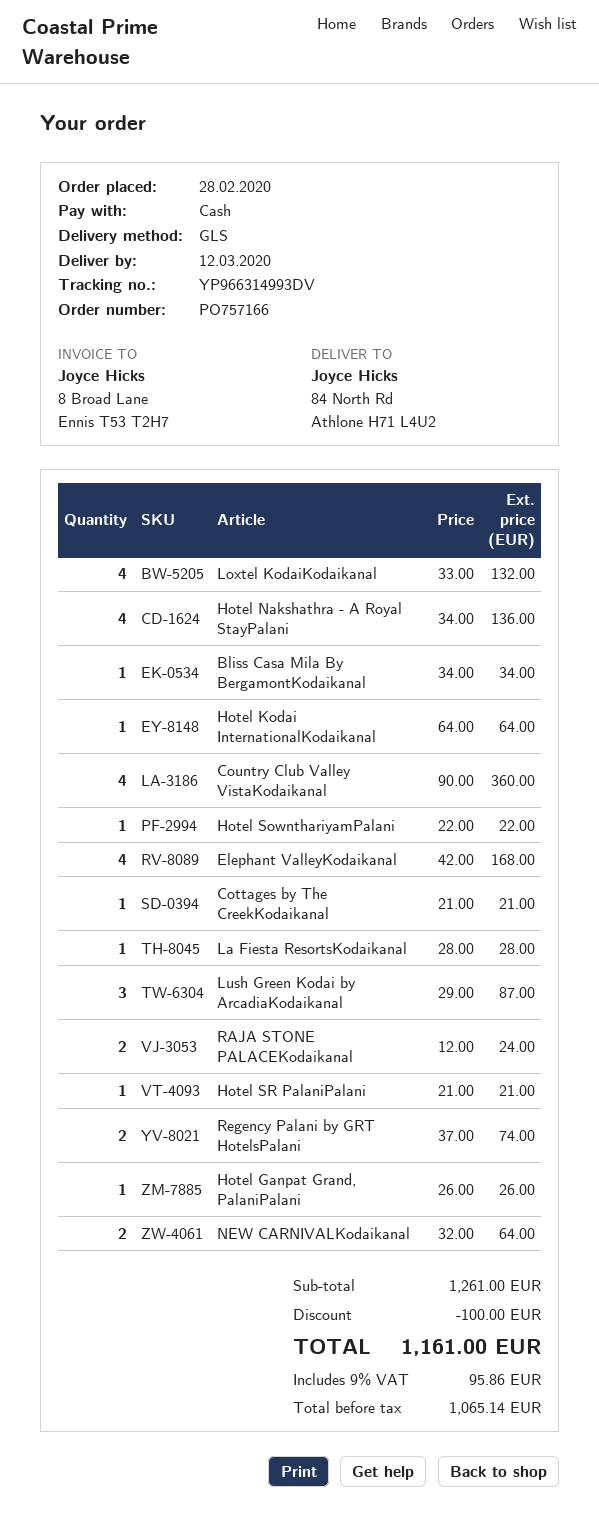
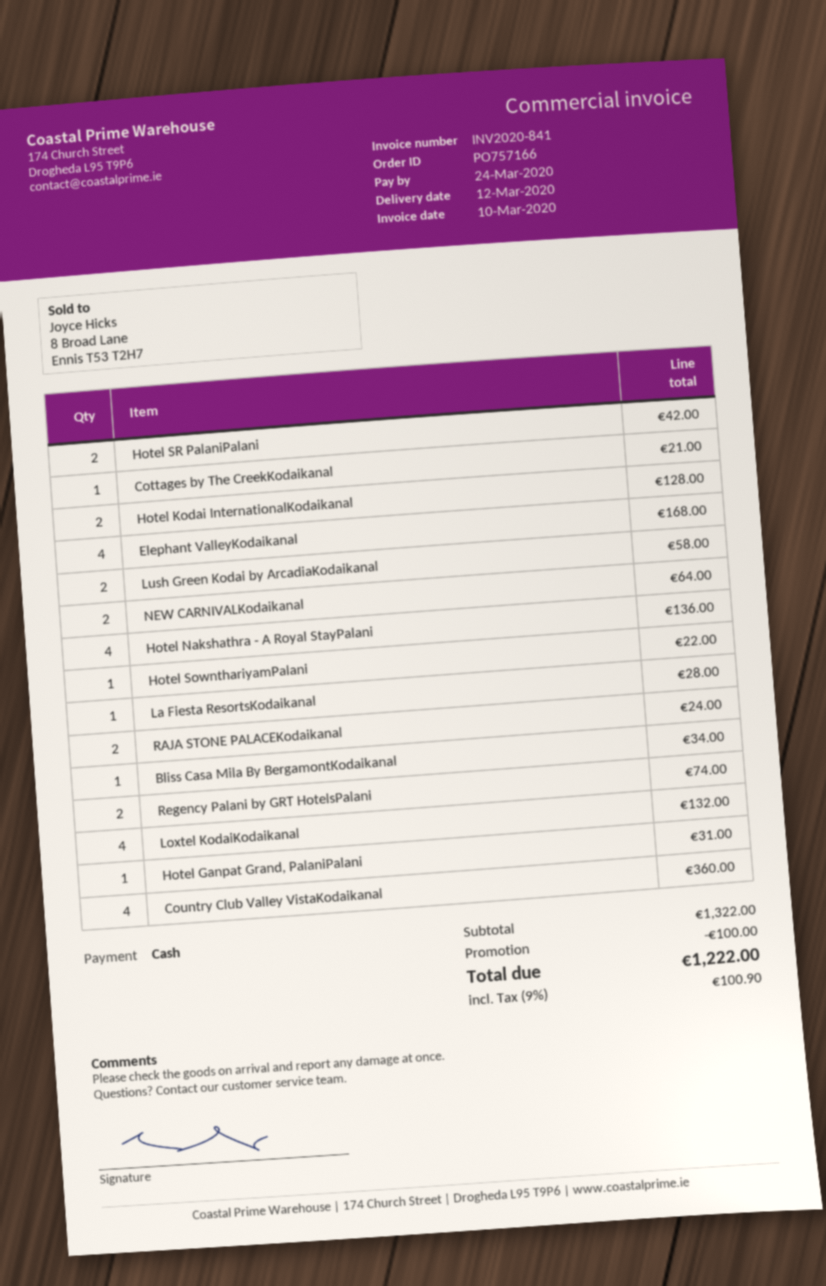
Hotel Kodai InternationalKodaikanal: 1 for 64.00 -> 2 for 128.00
Lush Green Kodai by ArcadiaKodaikanal: 3 for 87.00 -> 2 for 58.00
Hotel SR PalaniPalani: 1 for 21.00 -> 2 for 42.00
Hotel Ganpat Grand, PalaniPalani: 1 for 26.00 -> 1 for 31.00
subtotal: 1261.00 -> 1322.00
tax: 9% = 95.86 -> 9% = 100.90
total: 1161.00 -> 1222.00

